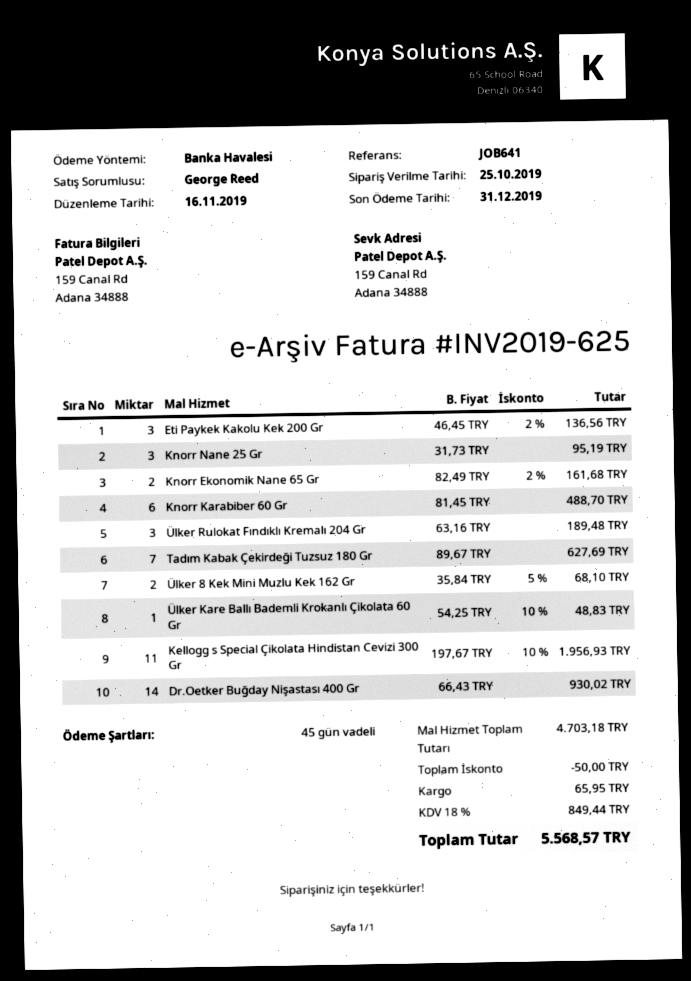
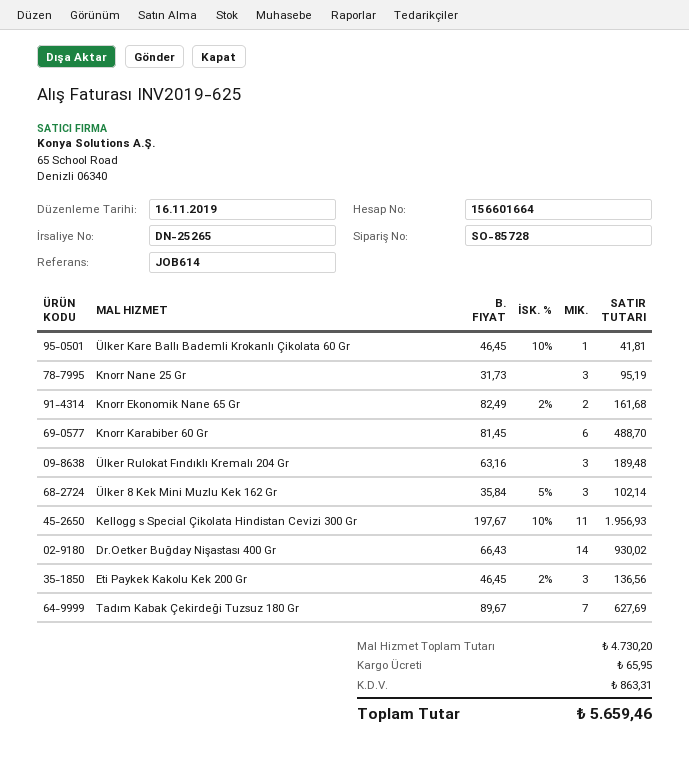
reference: JOB641 -> JOB614
Ülker 8 Kek Mini Muzlu Kek 162 Gr: 2 x 35.84 - 5% = 68.10 -> 3 x 35.84 - 5% = 102.14
Ülker Kare Ballı Bademli Krokanlı Çikolata 60 Gr: 1 x 54.25 - 10% = 48.83 -> 1 x 46.45 - 10% = 41.81
subtotal: 4703.18 -> 4730.20
discount: 50.00 -> none
tax: 849.44 -> 863.31
total: 5568.57 -> 5659.46

